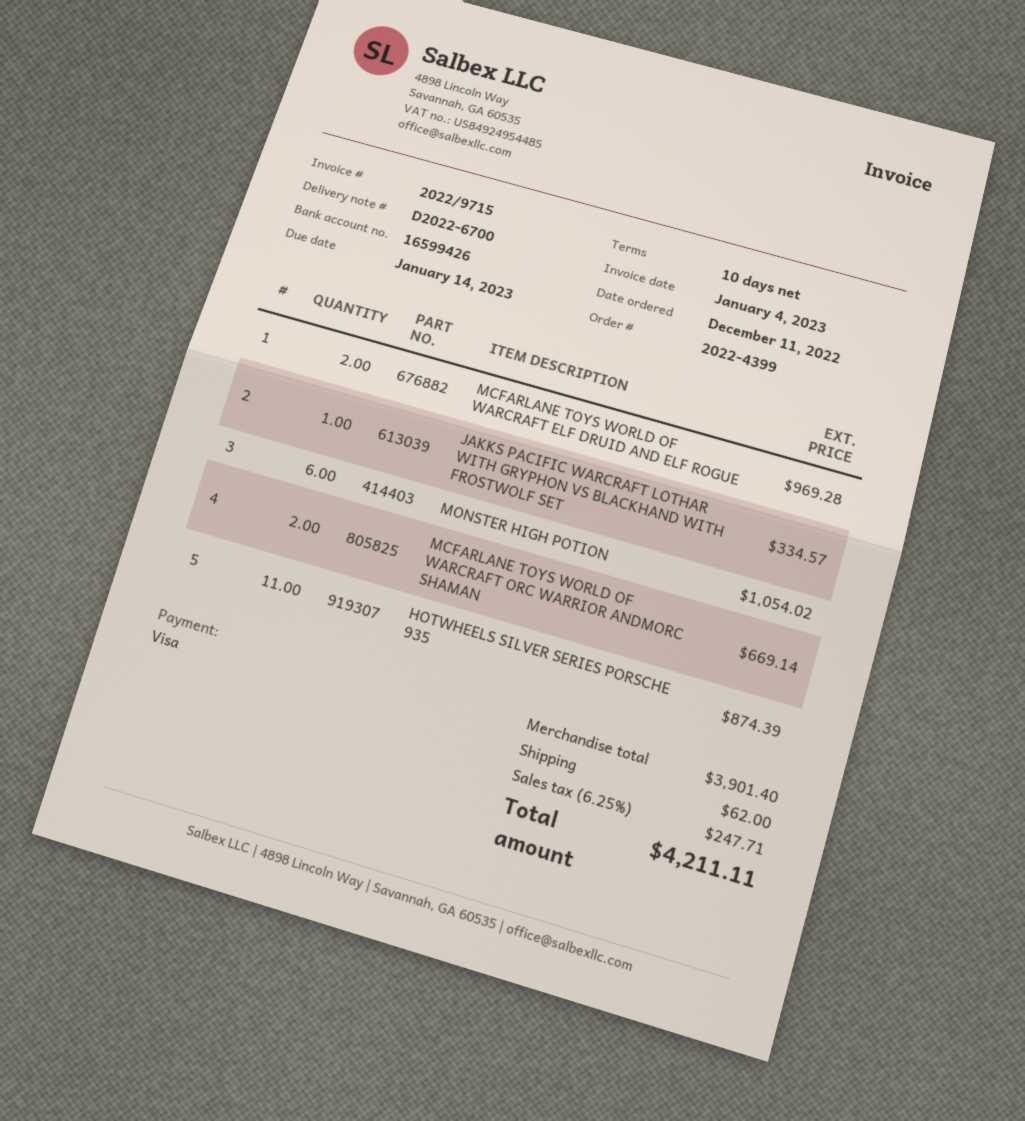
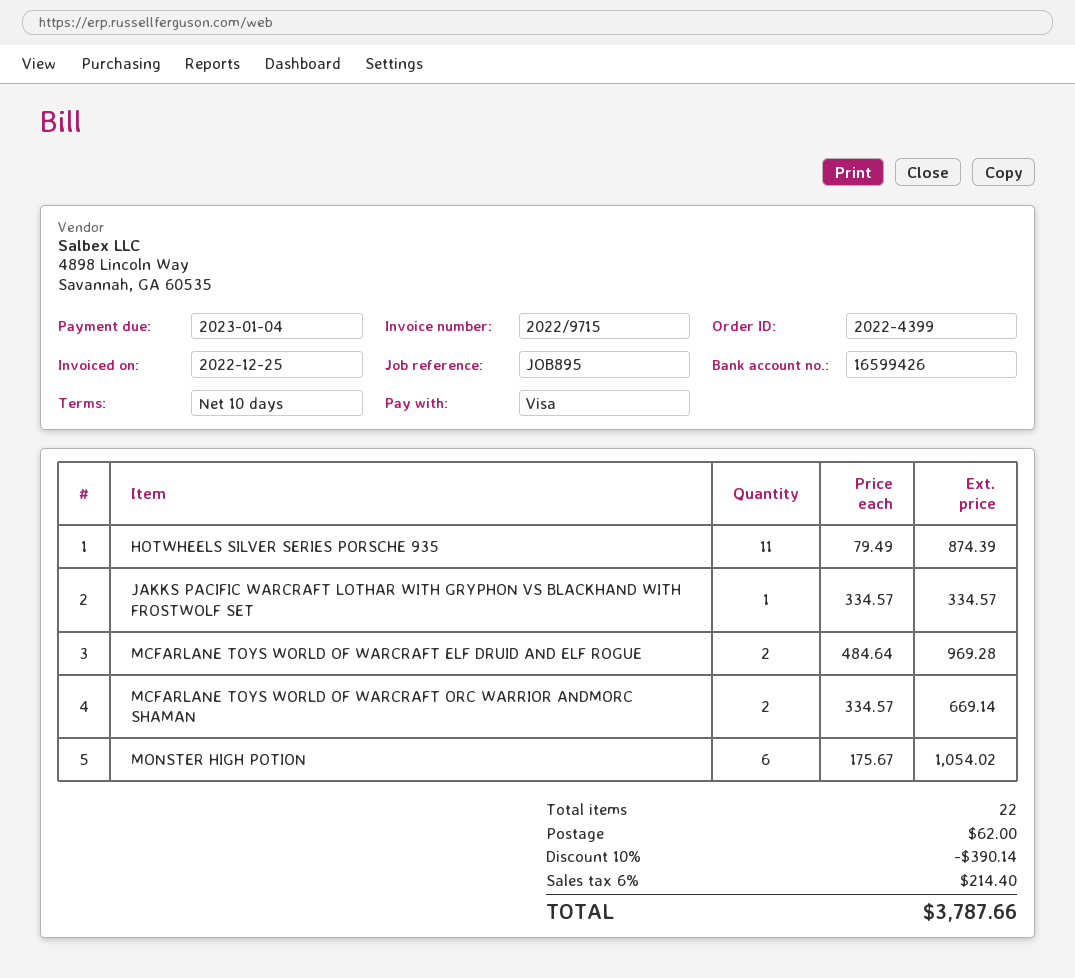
invoice date: 2023-01-04 -> 2022-12-25
due date: 2023-01-14 -> 2023-01-04
discount: none -> 10% = 390.14
tax: 6.25% = 247.71 -> 6% = 214.40
total: 4211.11 -> 3787.66

